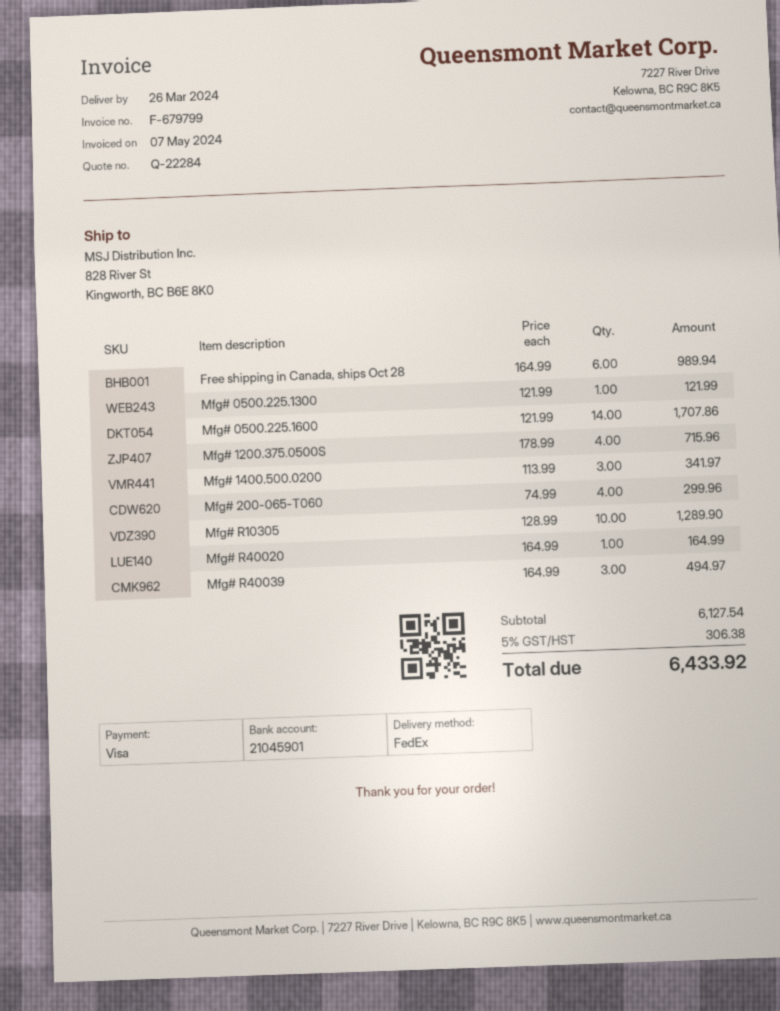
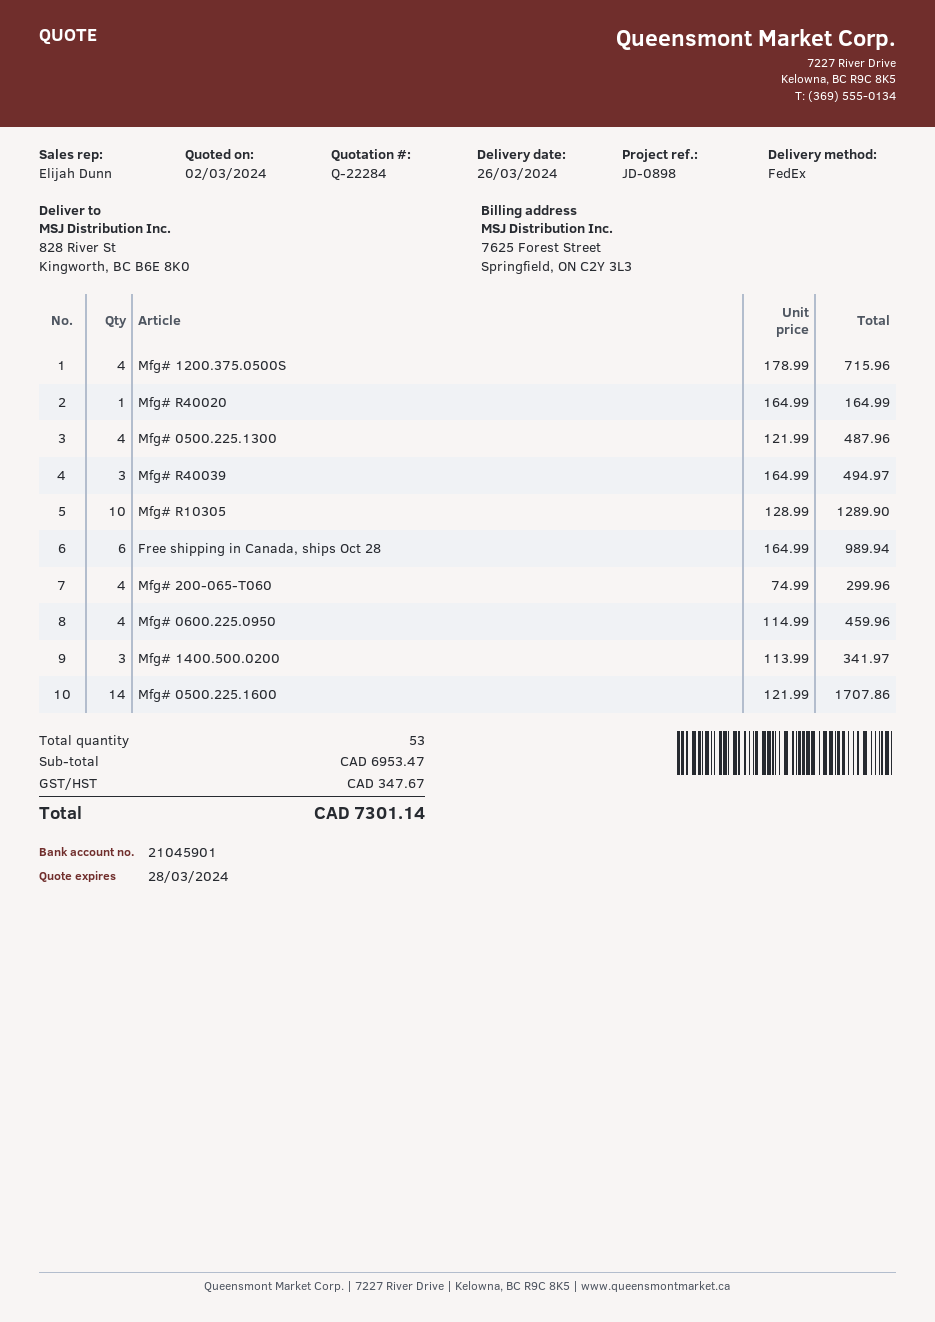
Mfg# 0500.225.1300: 1 x 121.99 = 121.99 -> 4 x 121.99 = 487.96
Mfg# 0600.225.0950: none -> 4 x 114.99 = 459.96
subtotal: 6127.54 -> 6953.47
tax: 306.38 -> 347.67
total: 6433.92 -> 7301.14

